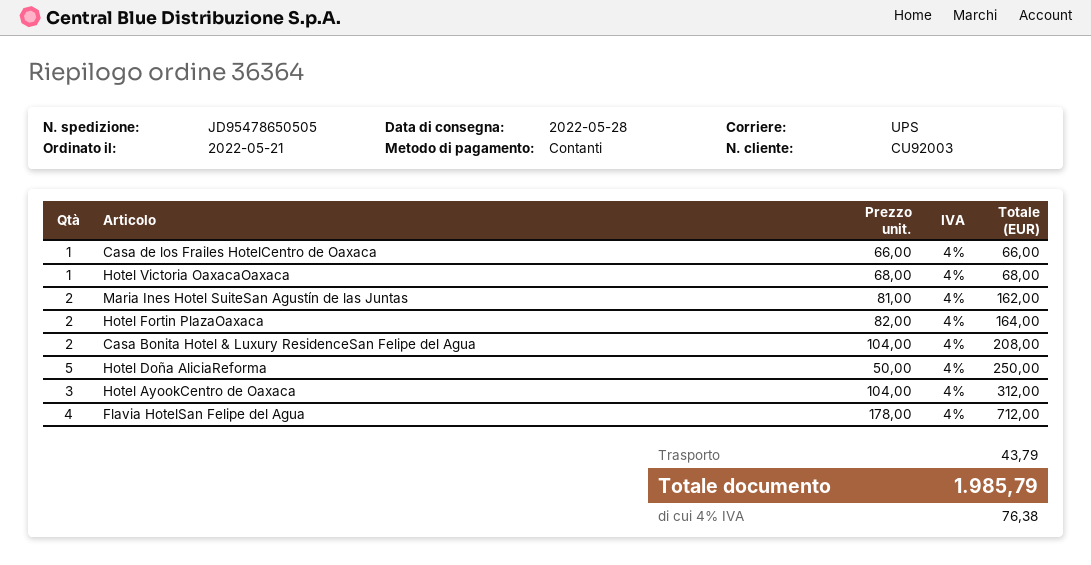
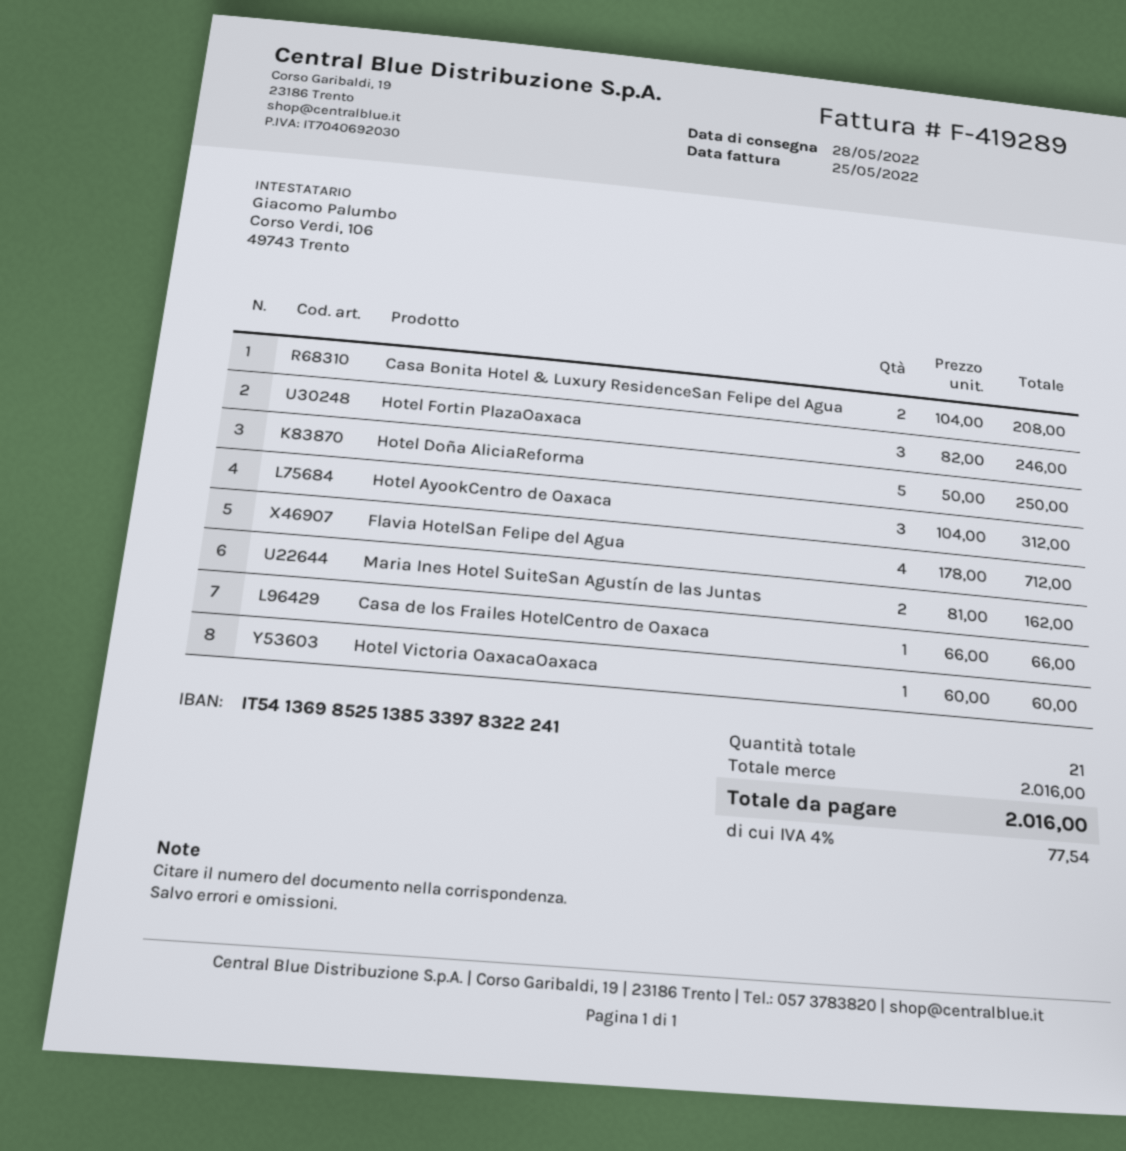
Hotel Victoria OaxacaOaxaca: 1 x 68.00 = 68.00 -> 1 x 60.00 = 60.00
Hotel Fortin PlazaOaxaca: 2 x 82.00 = 164.00 -> 3 x 82.00 = 246.00
shipping: 43.79 -> none
tax: 4% = 76.38 -> 4% = 77.54
total: 1985.79 -> 2016.00

